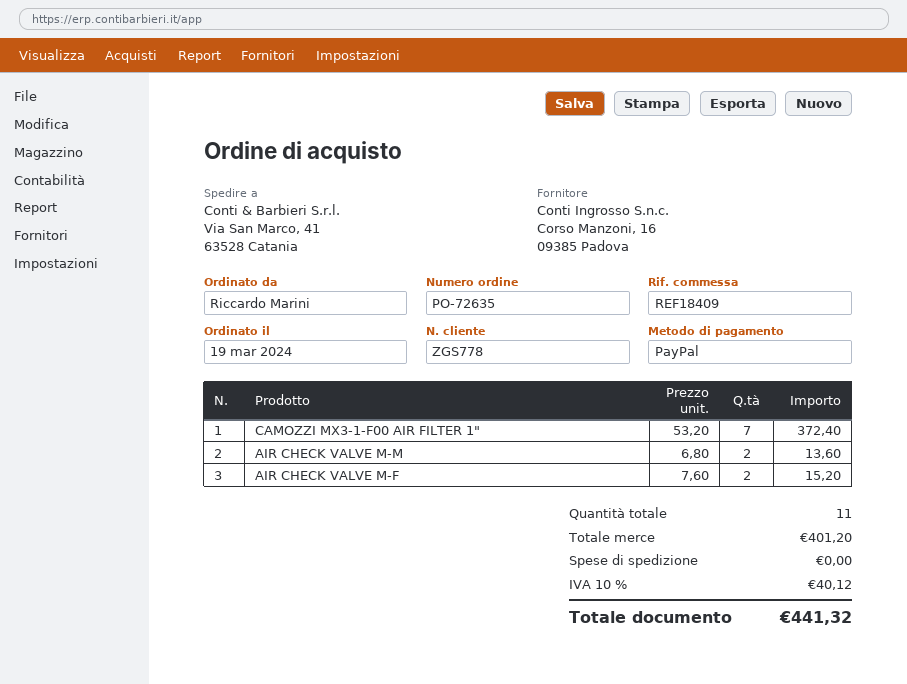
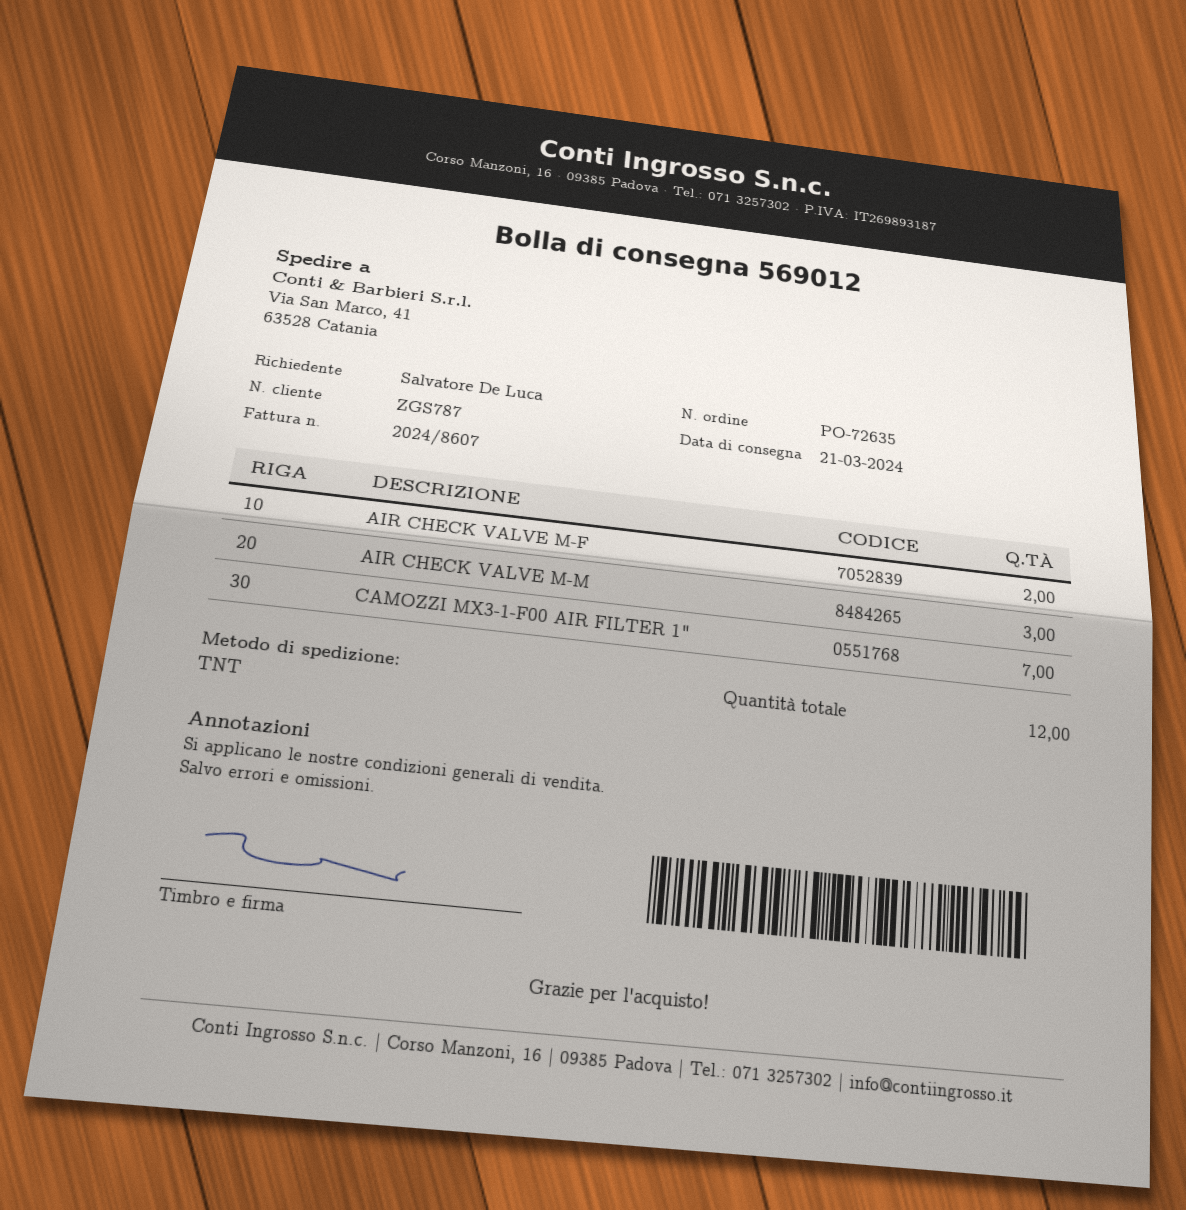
customer number: ZGS778 -> ZGS787
ordered by: Riccardo Marini -> Salvatore De Luca
AIR CHECK VALVE M-M: 2 -> 3
total quantity: 11 -> 12

